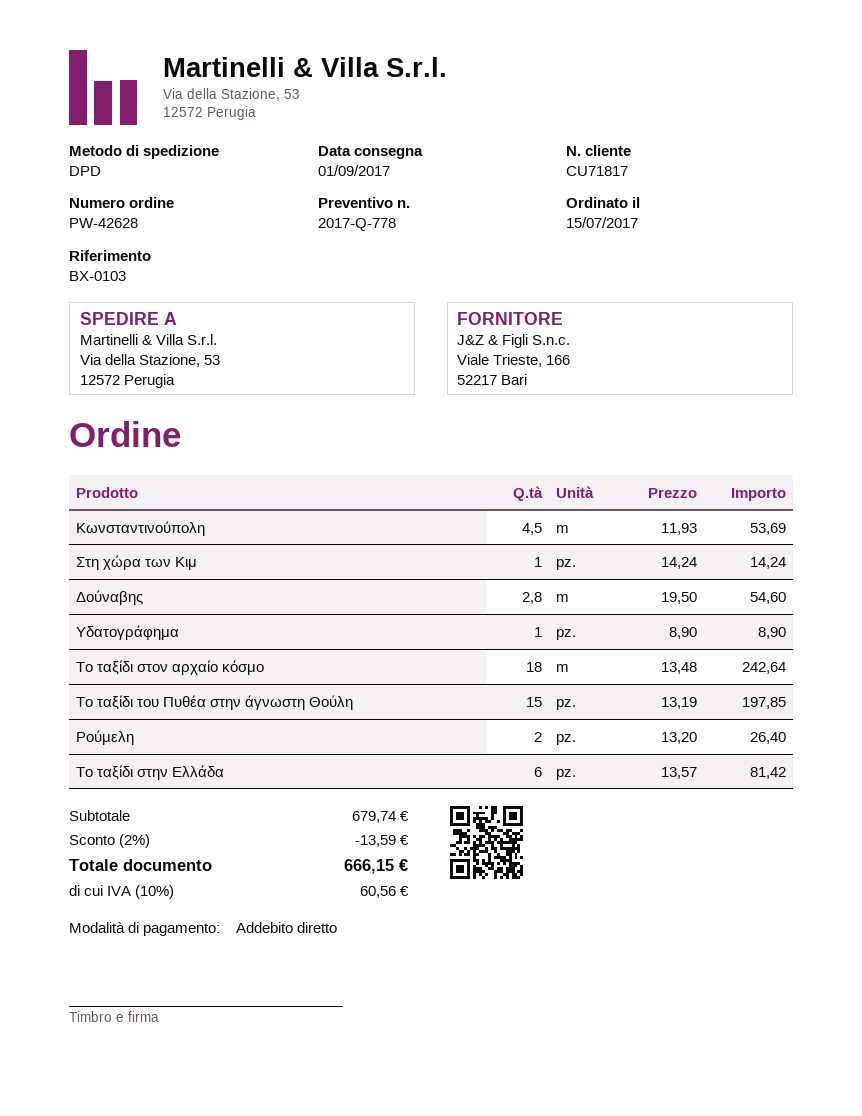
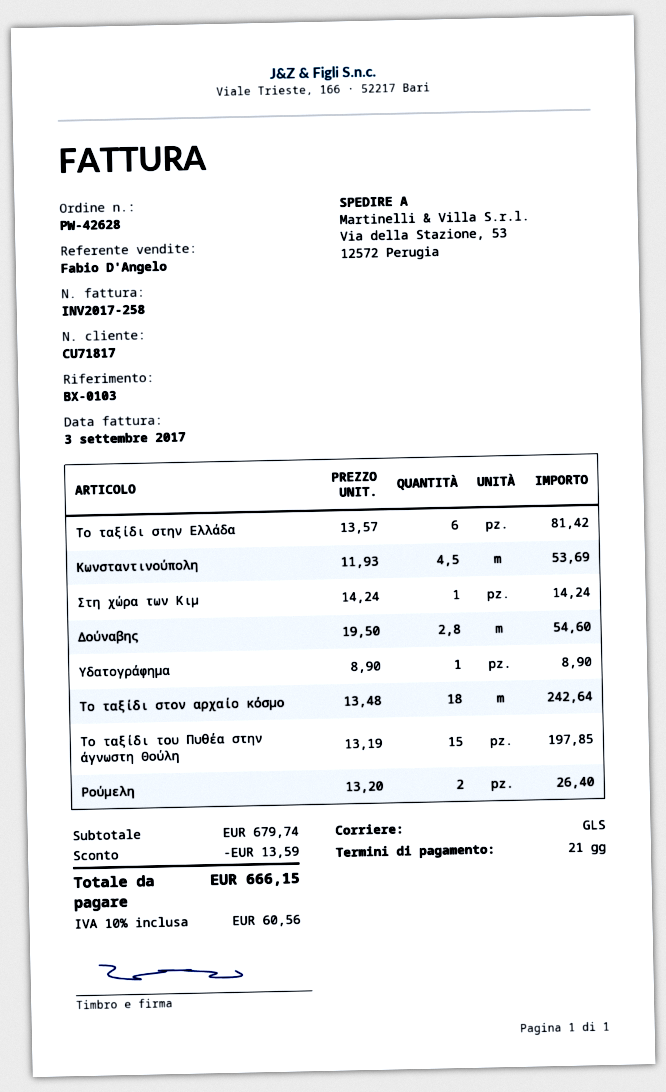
shipping method: DPD -> GLS

